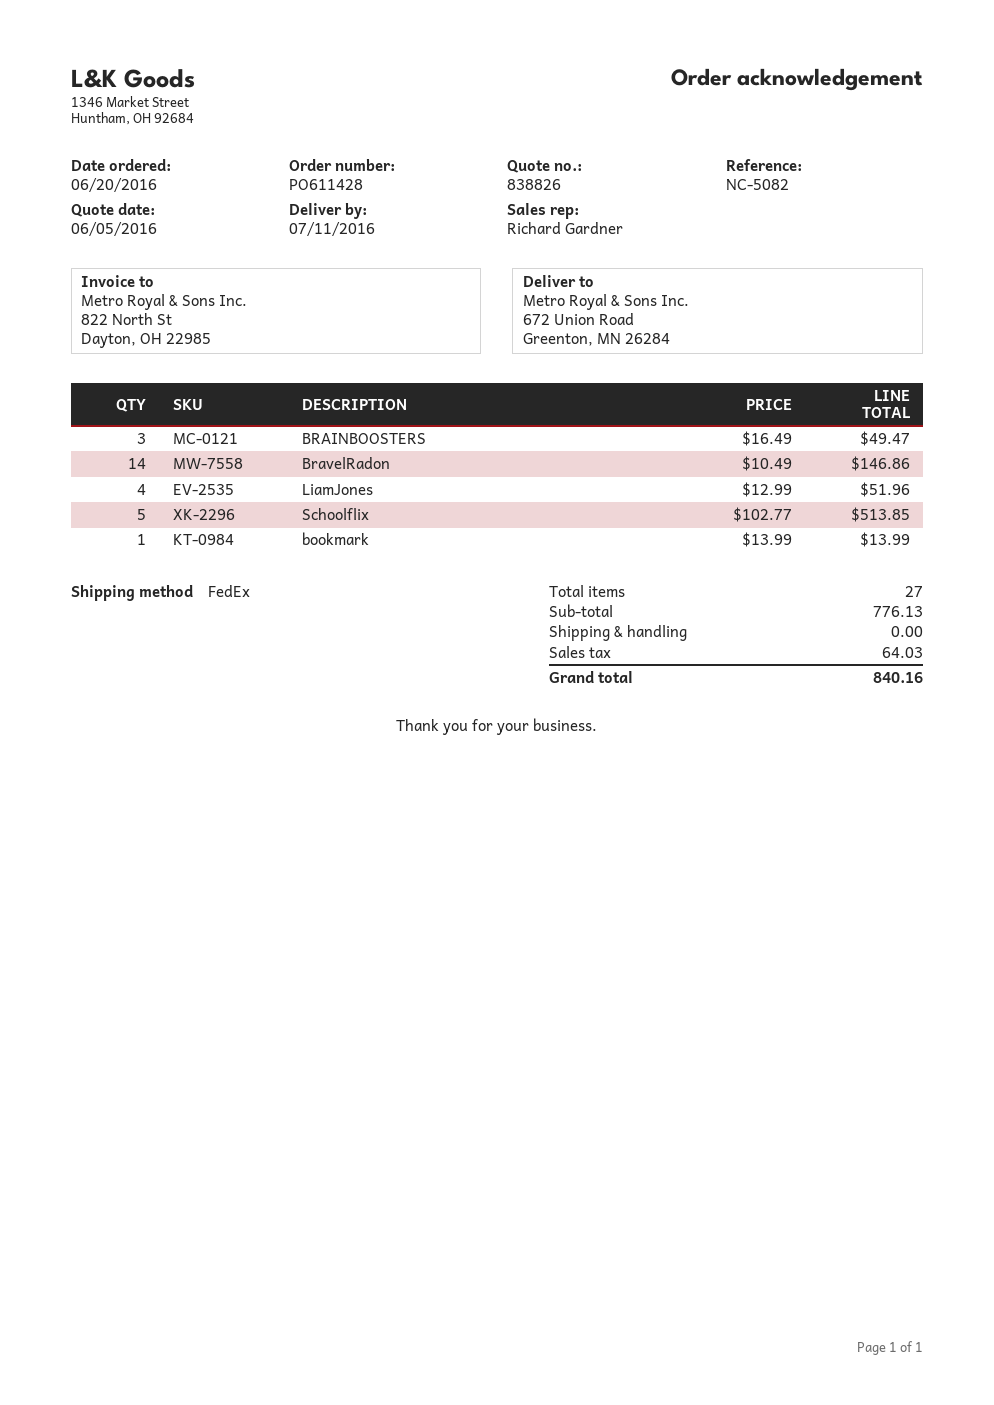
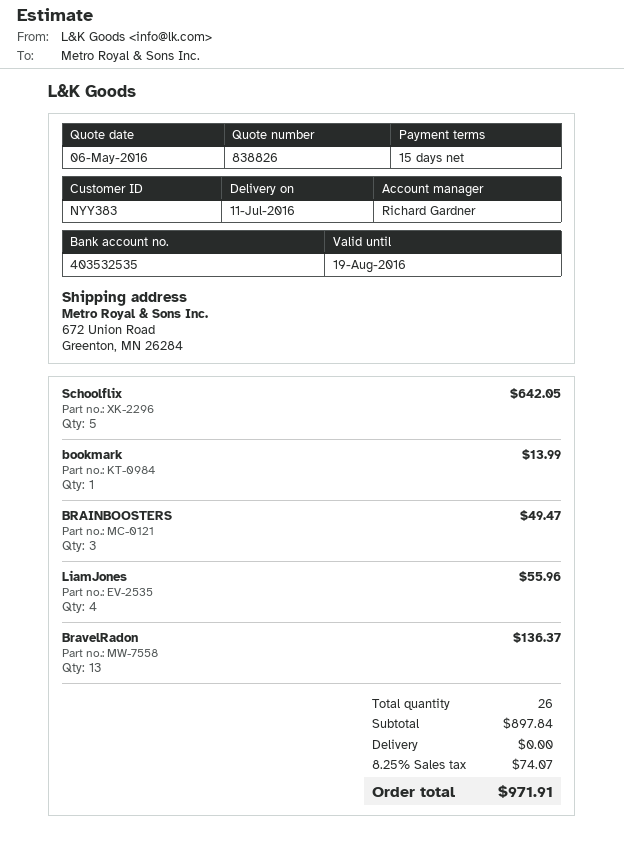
quote date: 2016-06-05 -> 2016-05-06
BravelRadon: 14 for 146.86 -> 13 for 136.37
LiamJones: 4 for 51.96 -> 4 for 55.96
Schoolflix: 5 for 513.85 -> 5 for 642.05
total quantity: 27 -> 26
subtotal: 776.13 -> 897.84
tax: 64.03 -> 74.07
total: 840.16 -> 971.91

